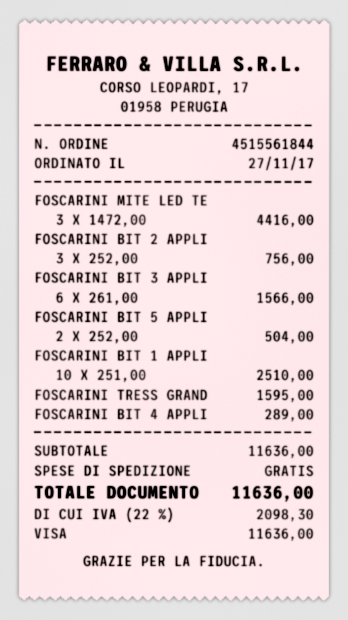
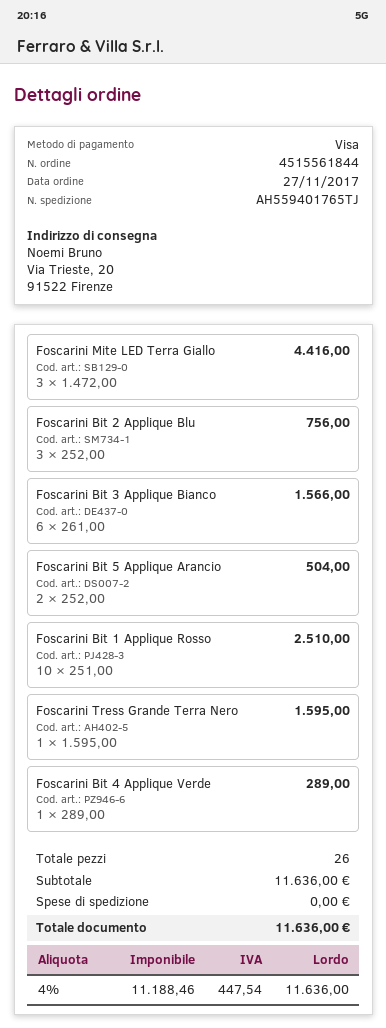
tax: 22% = 2098.30 -> 4% = 447.54

